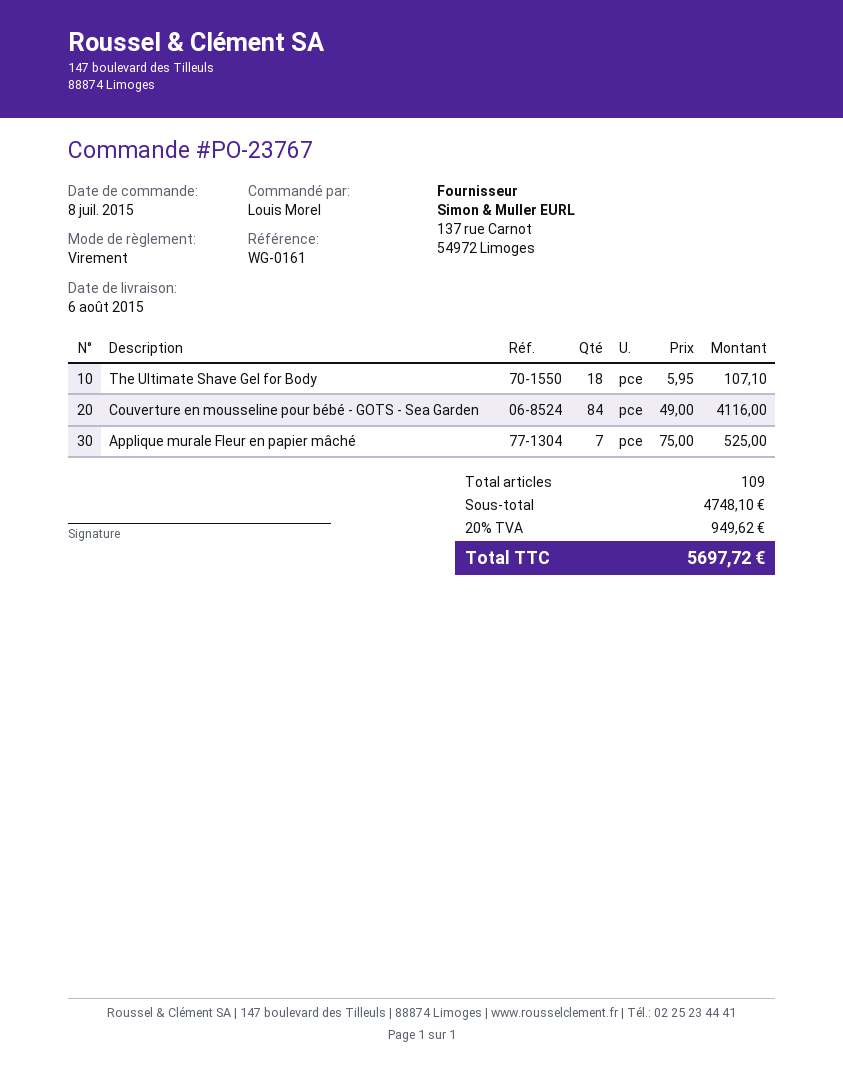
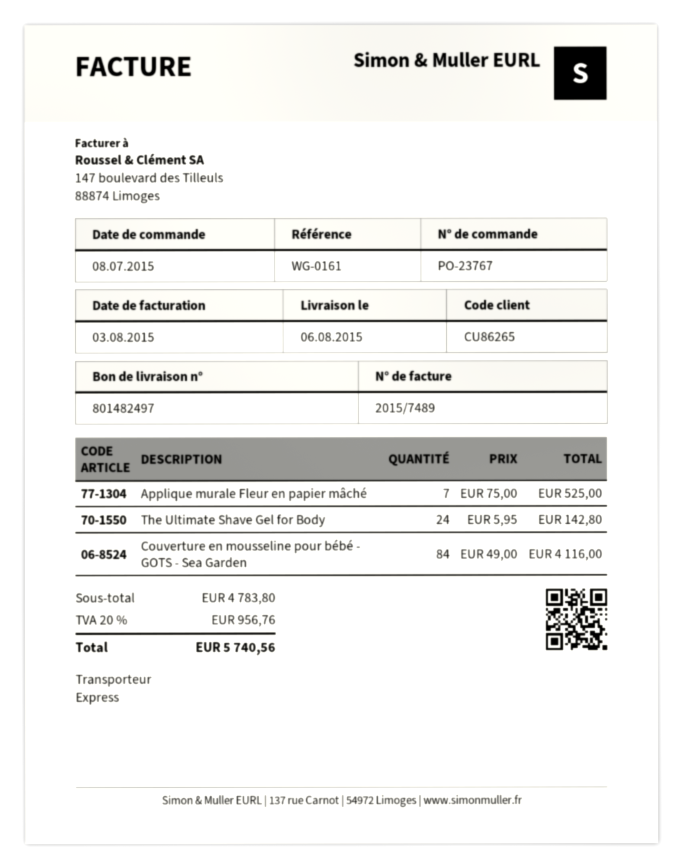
The Ultimate Shave Gel for Body: 18 x 5.95 = 107.10 -> 24 x 5.95 = 142.80
subtotal: 4748.10 -> 4783.80
tax: 20% = 949.62 -> 20% = 956.76
total: 5697.72 -> 5740.56

